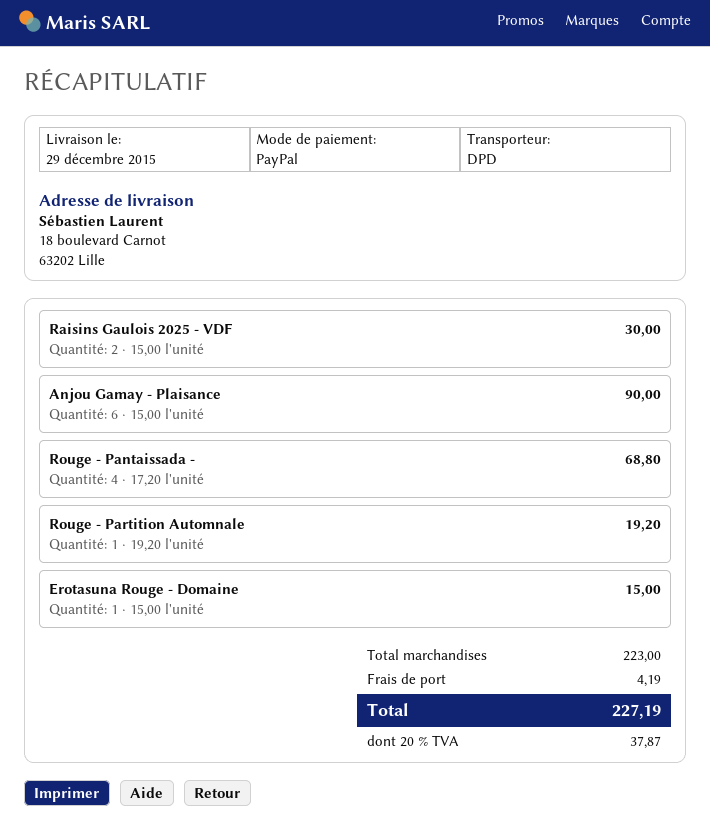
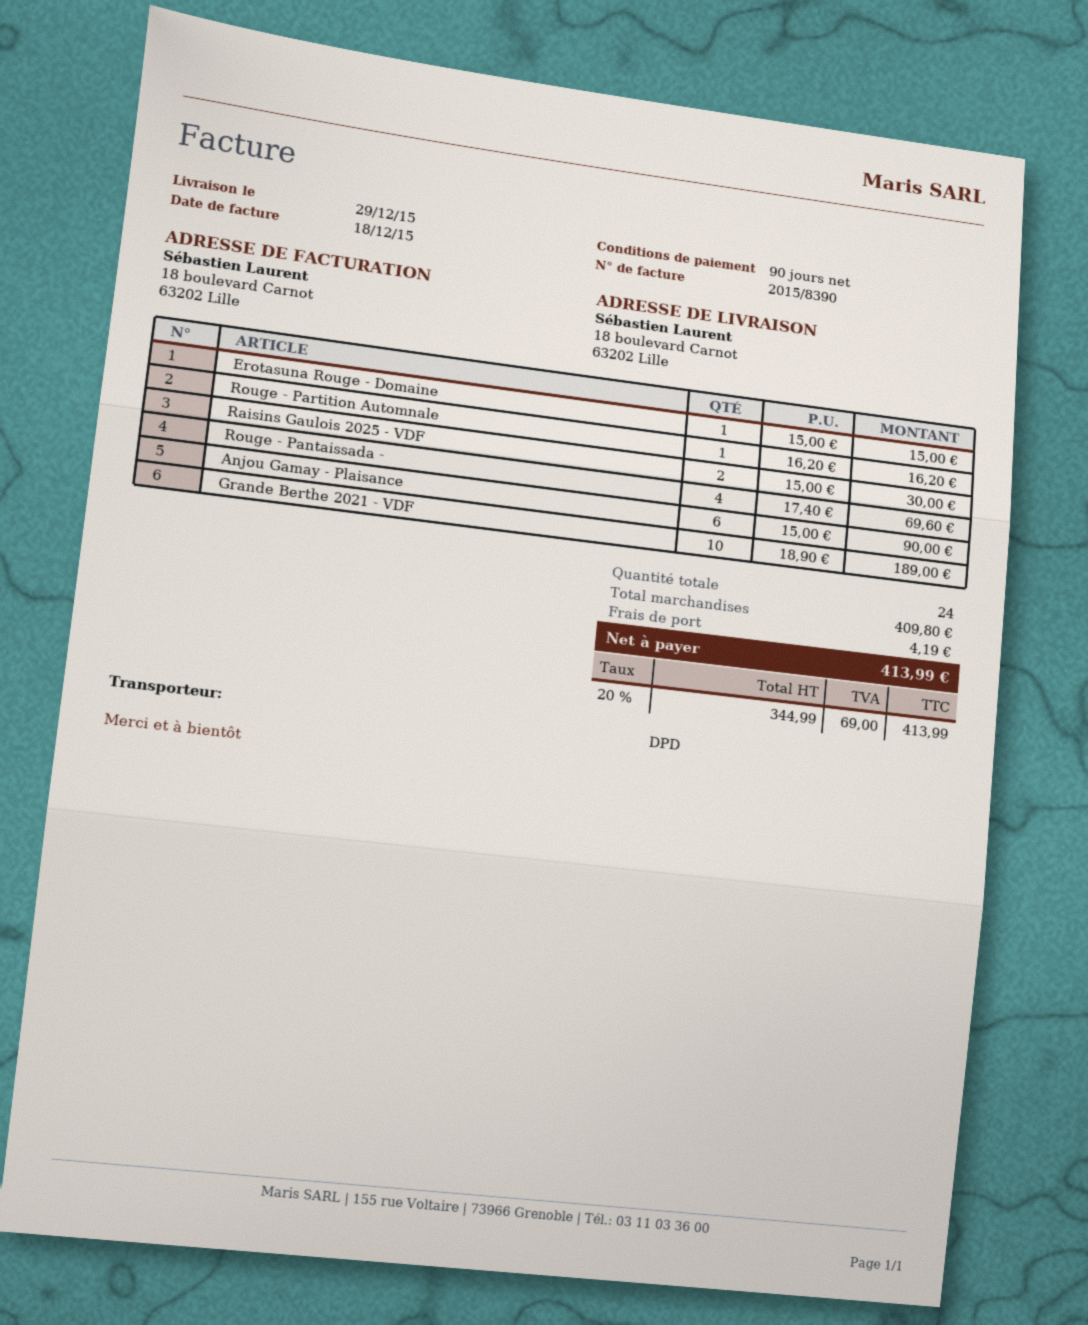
Rouge - Pantaissada -: 4 x 17.20 = 68.80 -> 4 x 17.40 = 69.60
Rouge - Partition Automnale: 1 x 19.20 = 19.20 -> 1 x 16.20 = 16.20
Grande Berthe 2021 - VDF: none -> 10 x 18.90 = 189.00
subtotal: 223.00 -> 409.80
tax: 20% = 37.87 -> 20% = 69.00
total: 227.19 -> 413.99

